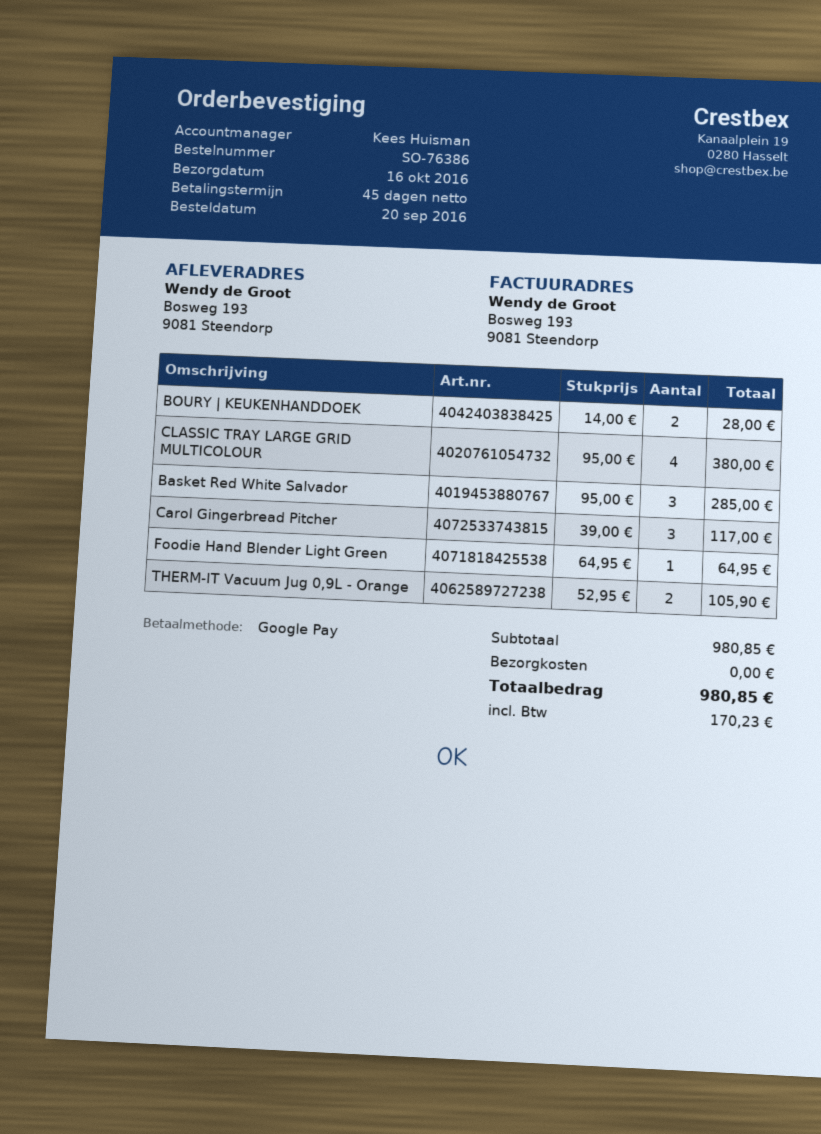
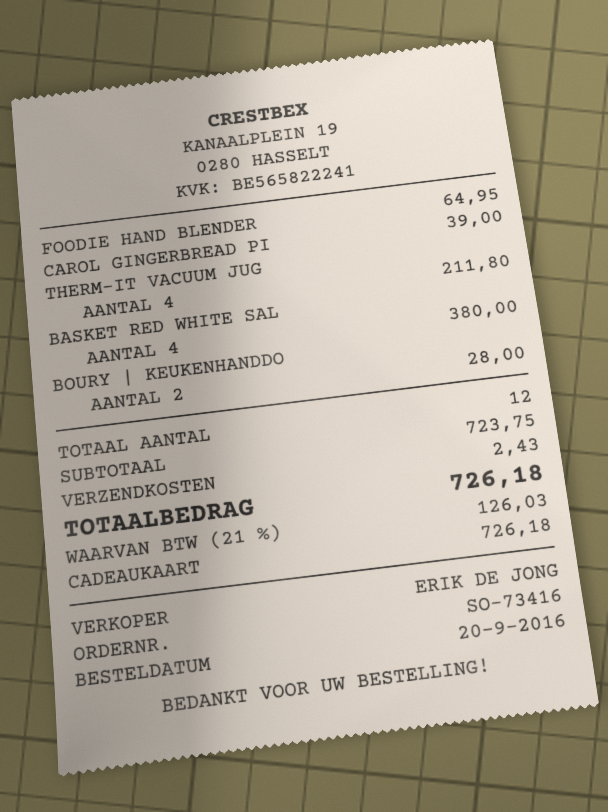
order number: SO-76386 -> SO-73416
sales rep: Kees Huisman -> ERIK DE JONG
payment method: Google Pay -> gift card
CLASSIC TRAY LARGE GRID MULTICOLOUR: 4 for 380.00 -> none
Basket Red White Salvador: 3 for 285.00 -> 4 for 380.00
Carol Gingerbread Pitcher: 3 for 117.00 -> 1 for 39.00
THERM-IT Vacuum Jug 0,9L - Orange: 2 for 105.90 -> 4 for 211.80
subtotal: 980.85 -> 723.75
shipping: 0.00 -> 2.43
tax: 170.23 -> 126.03
total: 980.85 -> 726.18

